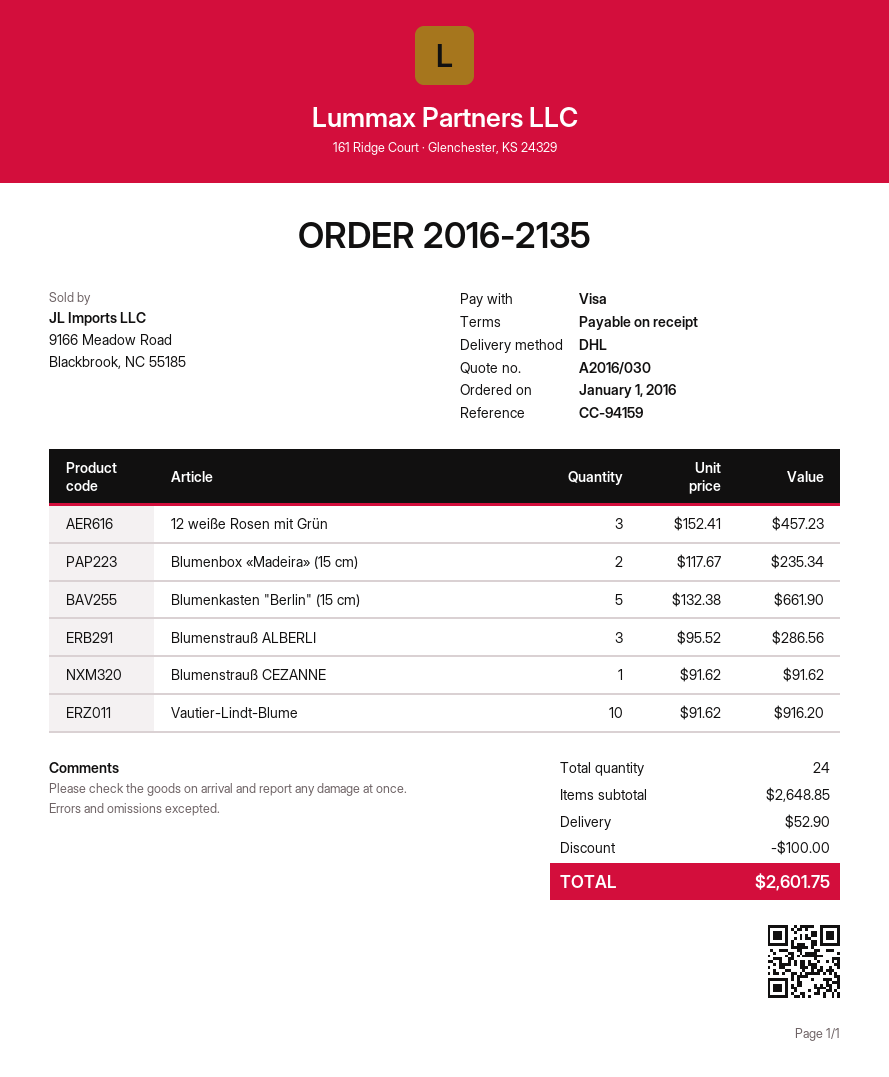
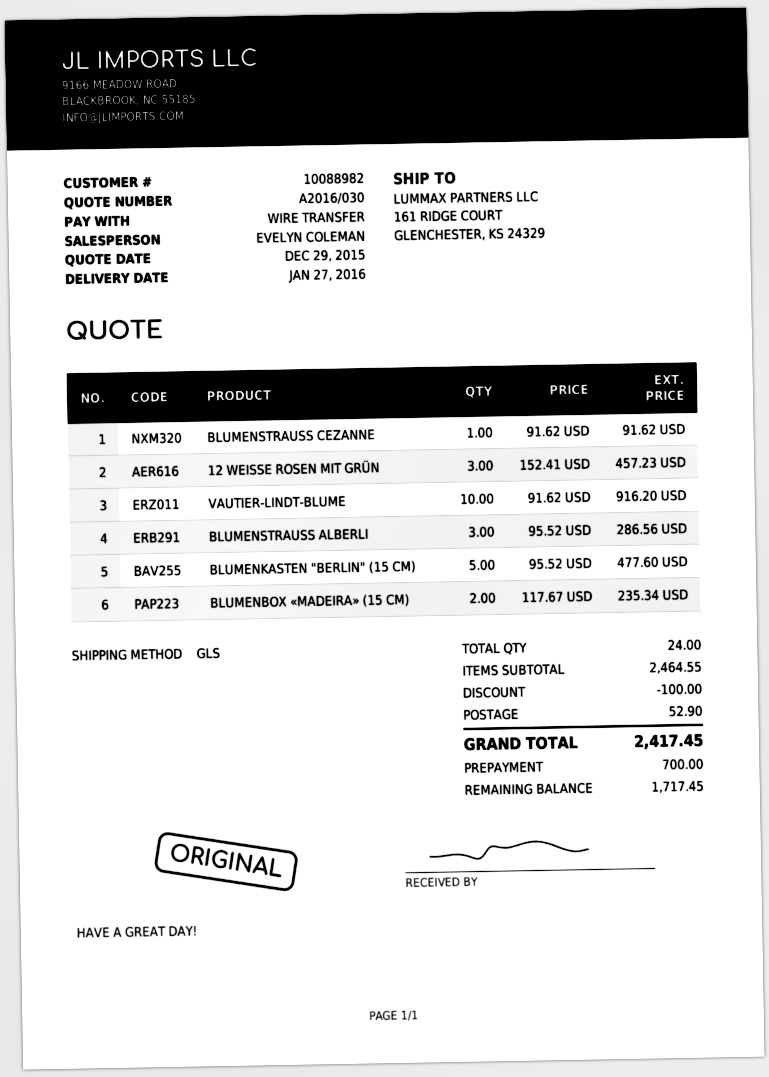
payment method: Visa -> bank transfer
shipping method: DHL -> GLS
Blumenkasten "Berlin" (15 cm): 5 x 132.38 = 661.90 -> 5 x 95.52 = 477.60
subtotal: 2648.85 -> 2464.55
total: 2601.75 -> 2417.45

